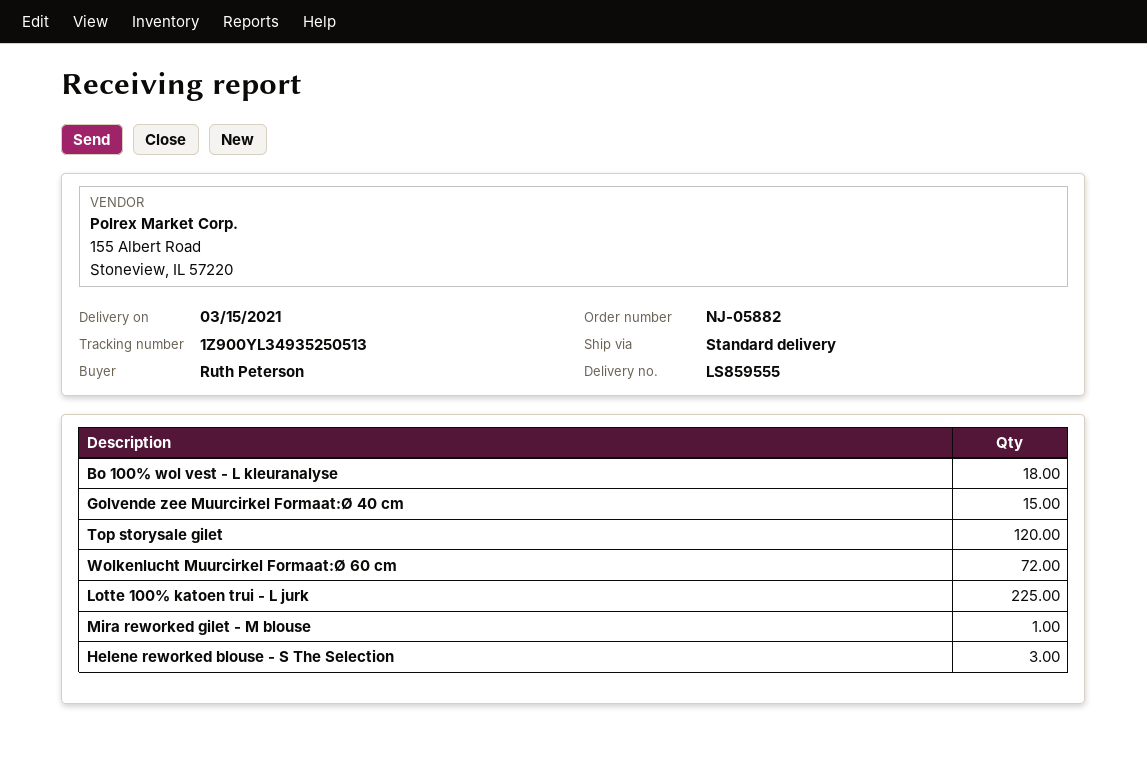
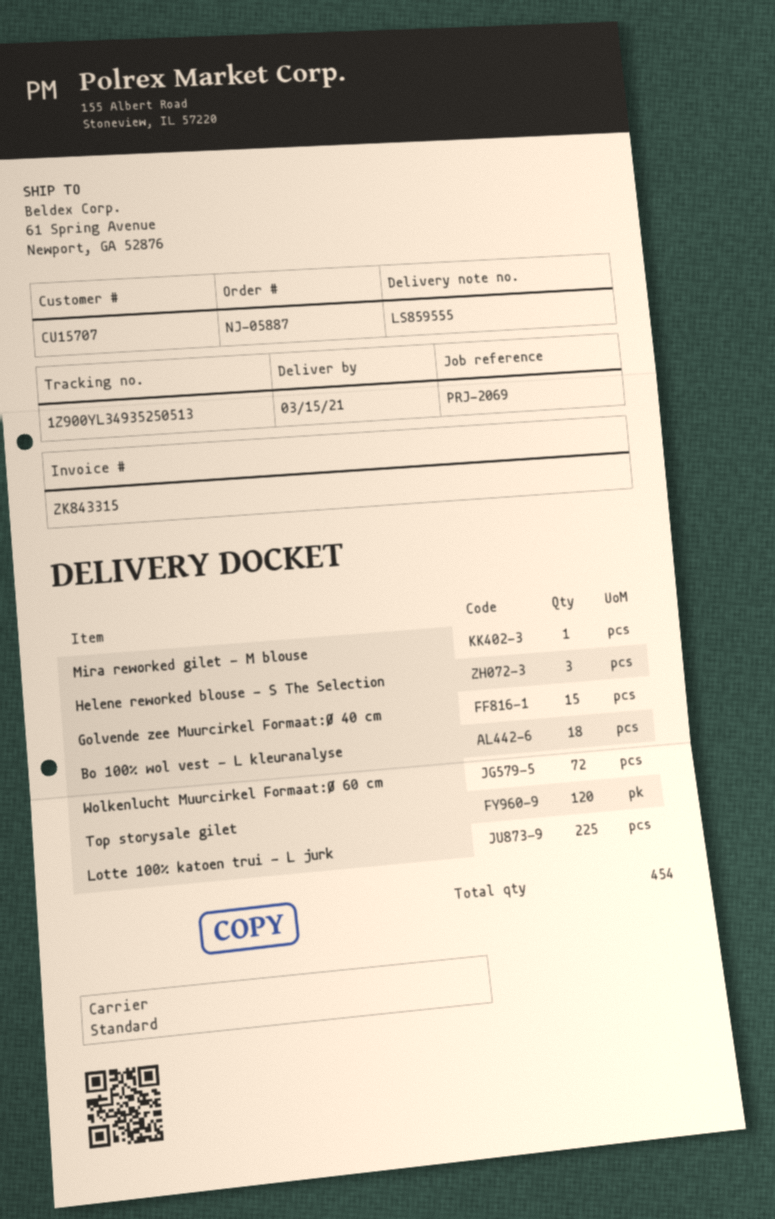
order number: NJ-05882 -> NJ-05887

